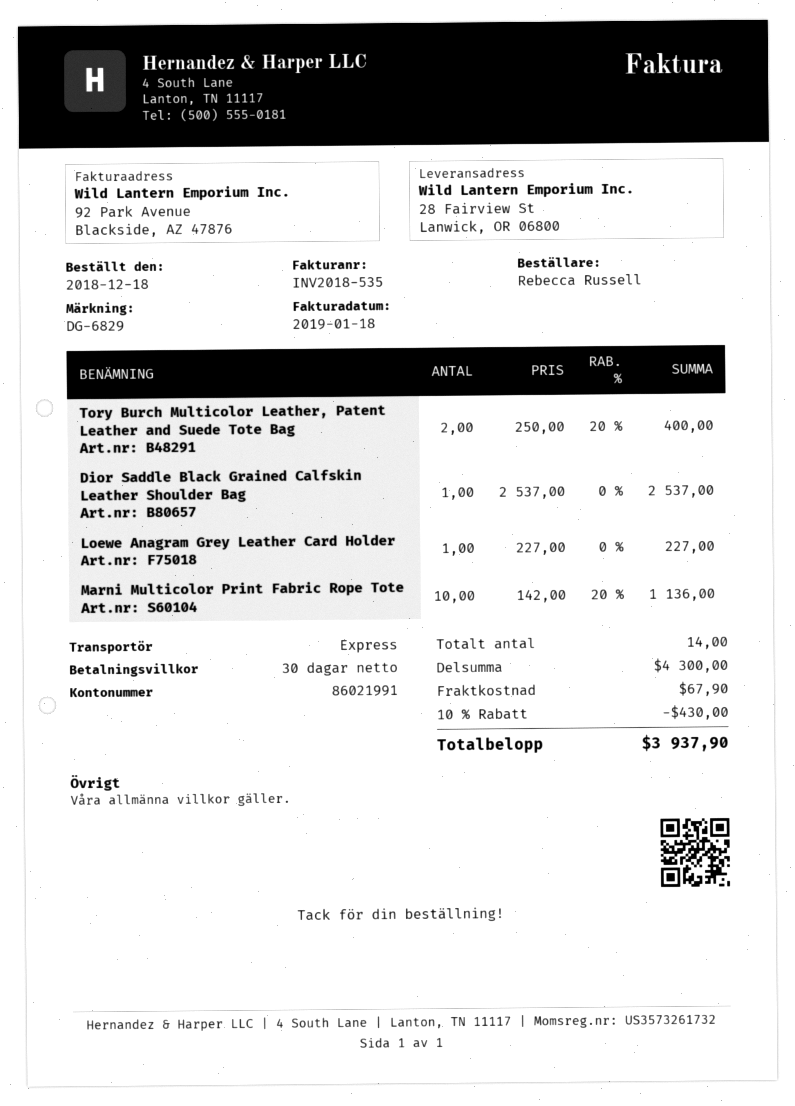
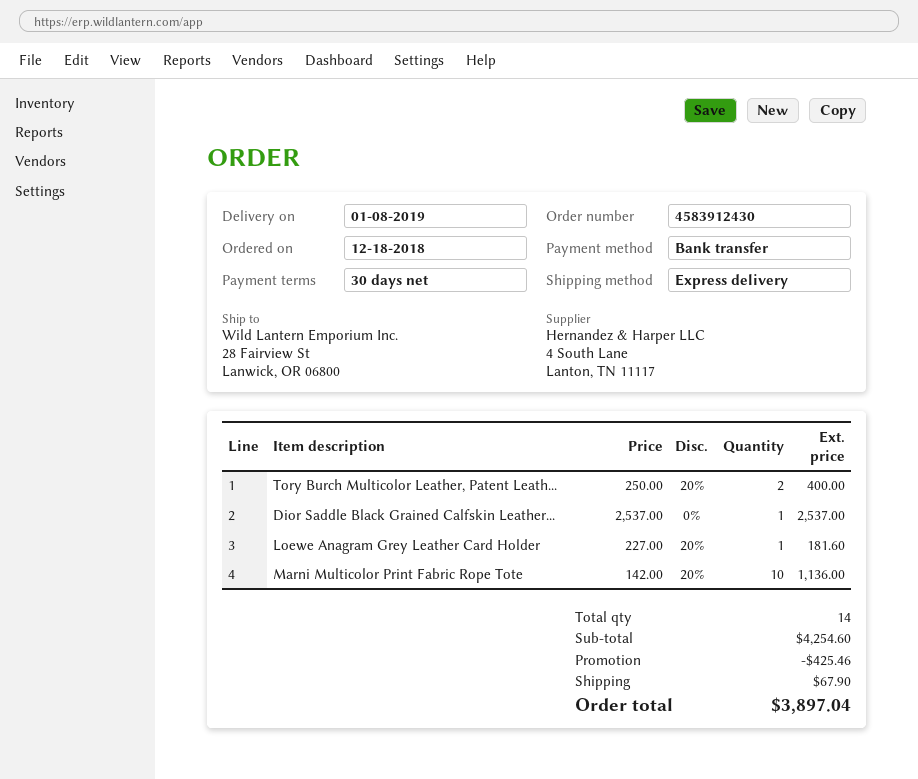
Loewe Anagram Grey Leather Card Holder: 1 x 227.00 = 227.00 -> 1 x 227.00 - 20% = 181.60
subtotal: 4300.00 -> 4254.60
discount: 430.00 -> 425.46
total: 3937.90 -> 3897.04

